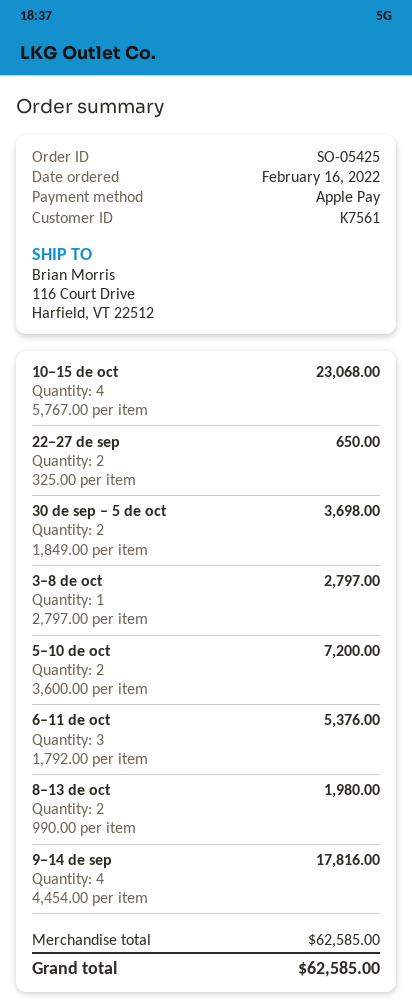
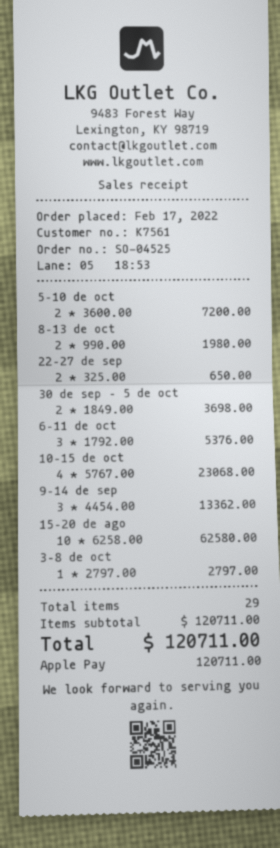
order number: SO-05425 -> SO-04525
order date: 2022-02-16 -> 2022-02-17
9–14 de sep: 4 x 4454.00 = 17816.00 -> 3 x 4454.00 = 13362.00
15–20 de ago: none -> 10 x 6258.00 = 62580.00
subtotal: 62585.00 -> 120711.00
total: 62585.00 -> 120711.00

